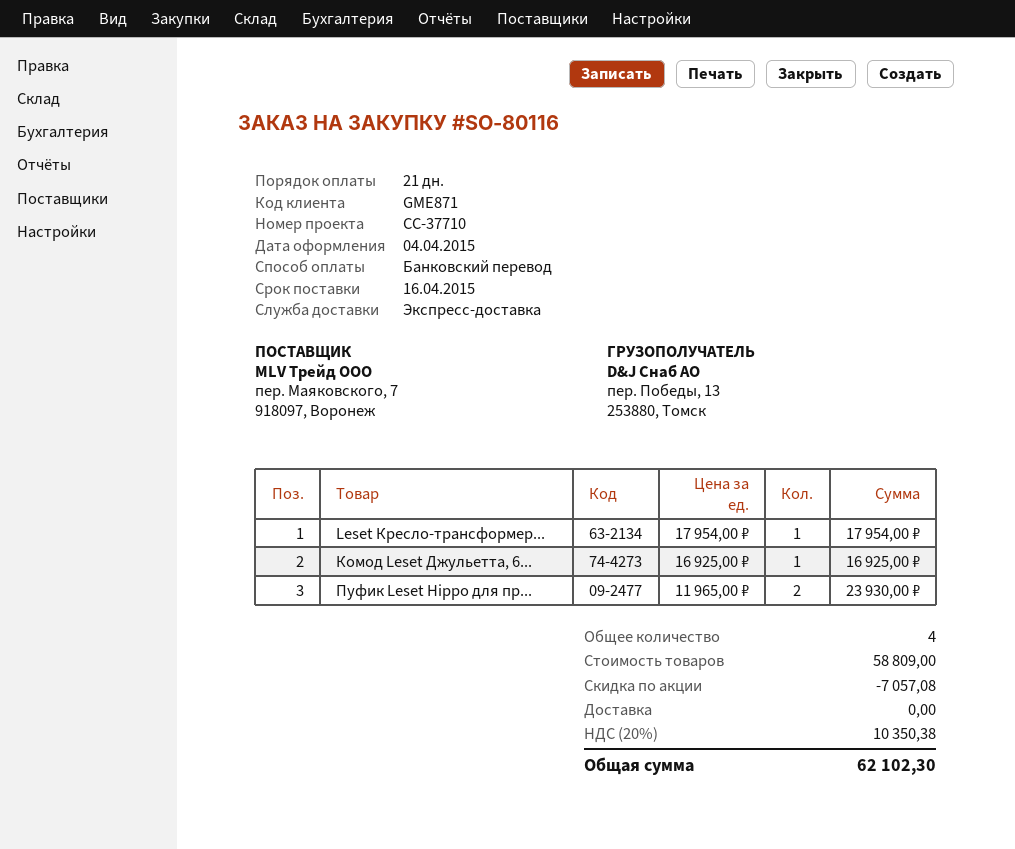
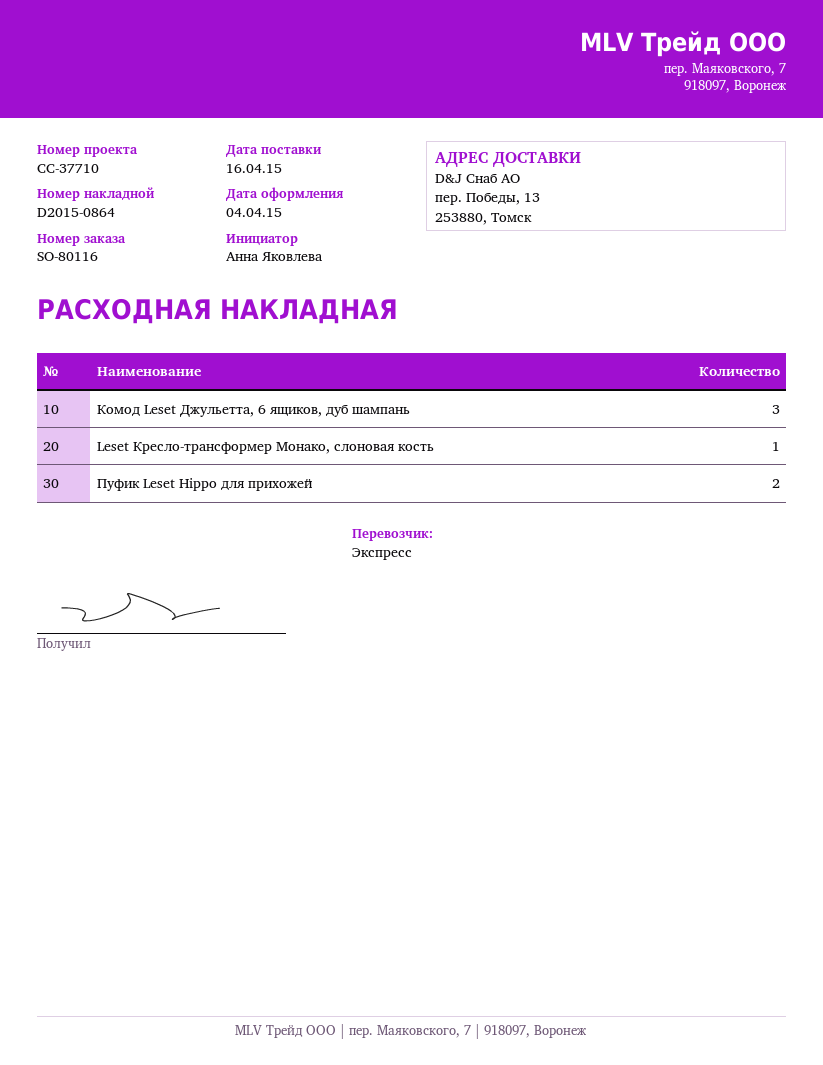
Комод Leset Джульетта, 6...: 1 -> 3

